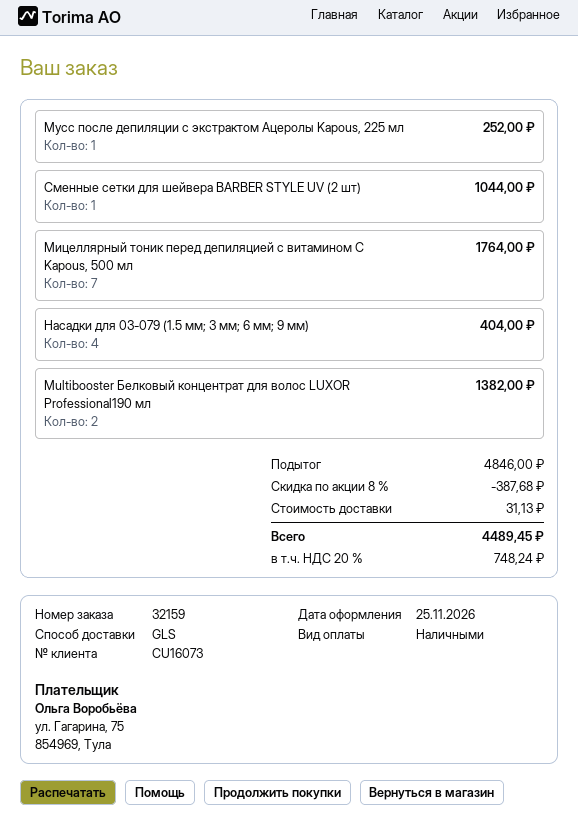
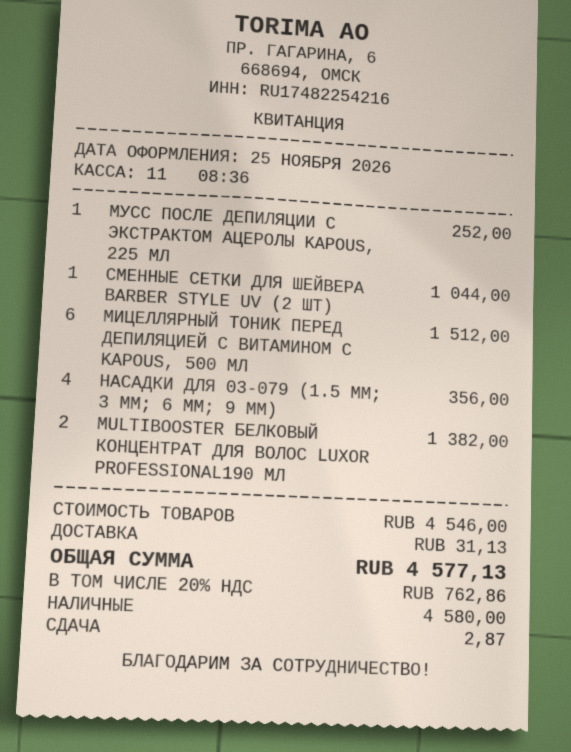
Мицеллярный тоник перед депиляцией с витамином С Kapous, 500 мл: 7 for 1764.00 -> 6 for 1512.00
Насадки для 03-079 (1.5 мм; 3 мм; 6 мм; 9 мм): 4 for 404.00 -> 4 for 356.00
subtotal: 4846.00 -> 4546.00
discount: 8% = 387.68 -> none
tax: 20% = 748.24 -> 20% = 762.86
total: 4489.45 -> 4577.13

